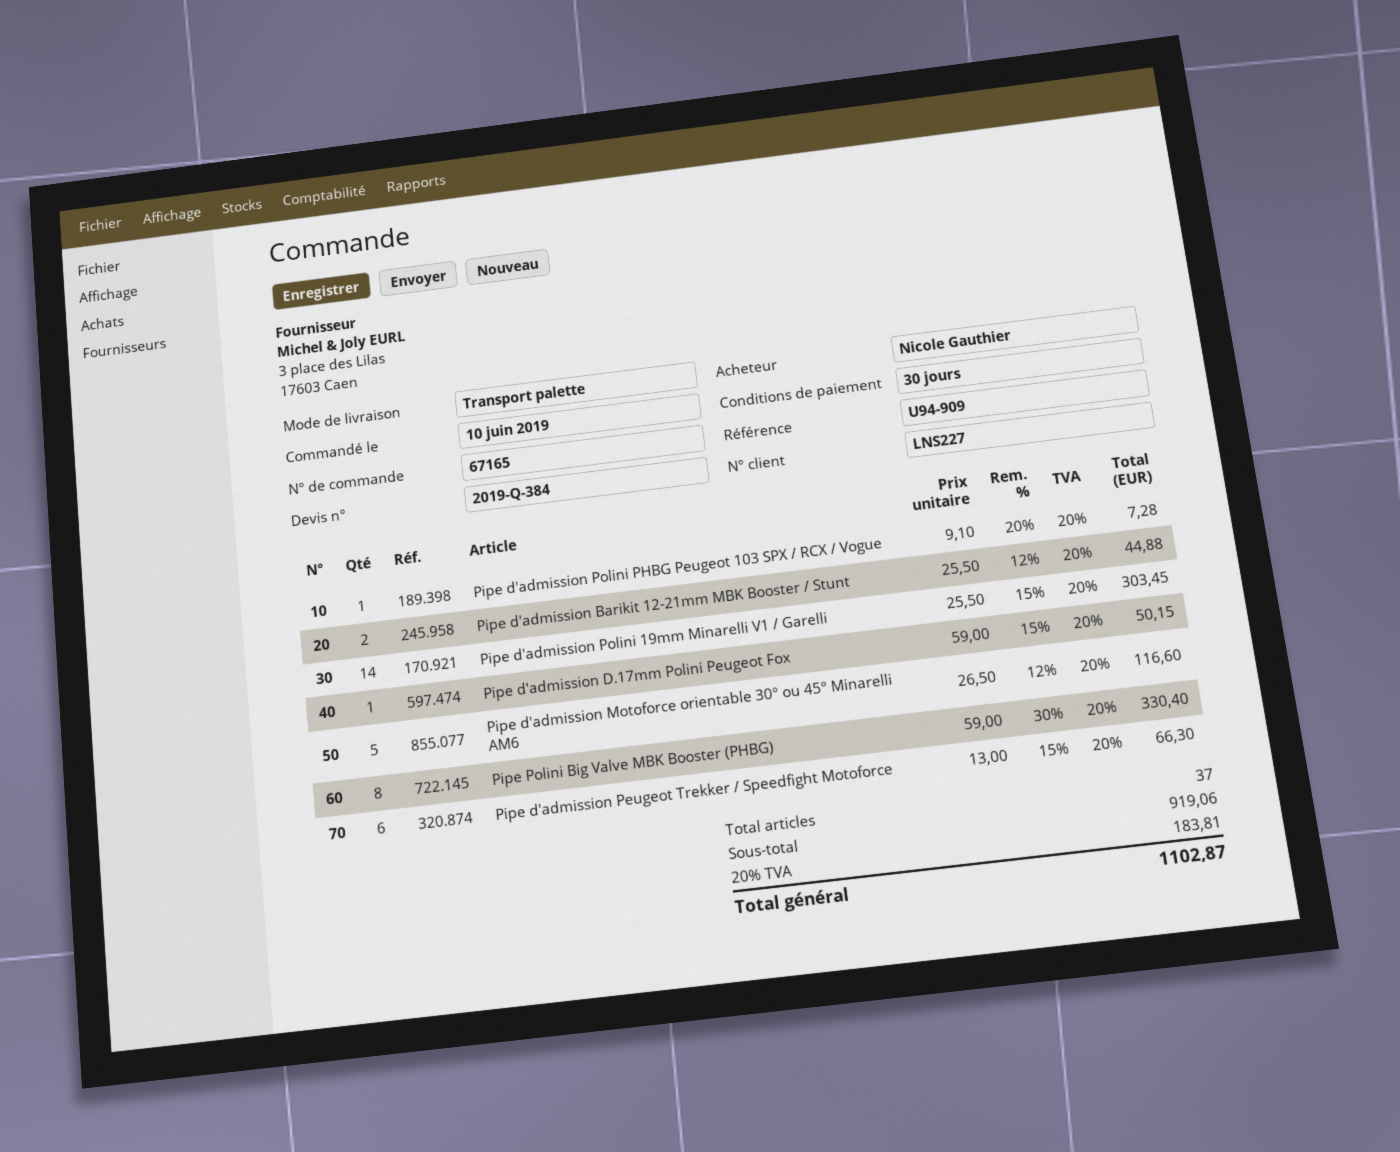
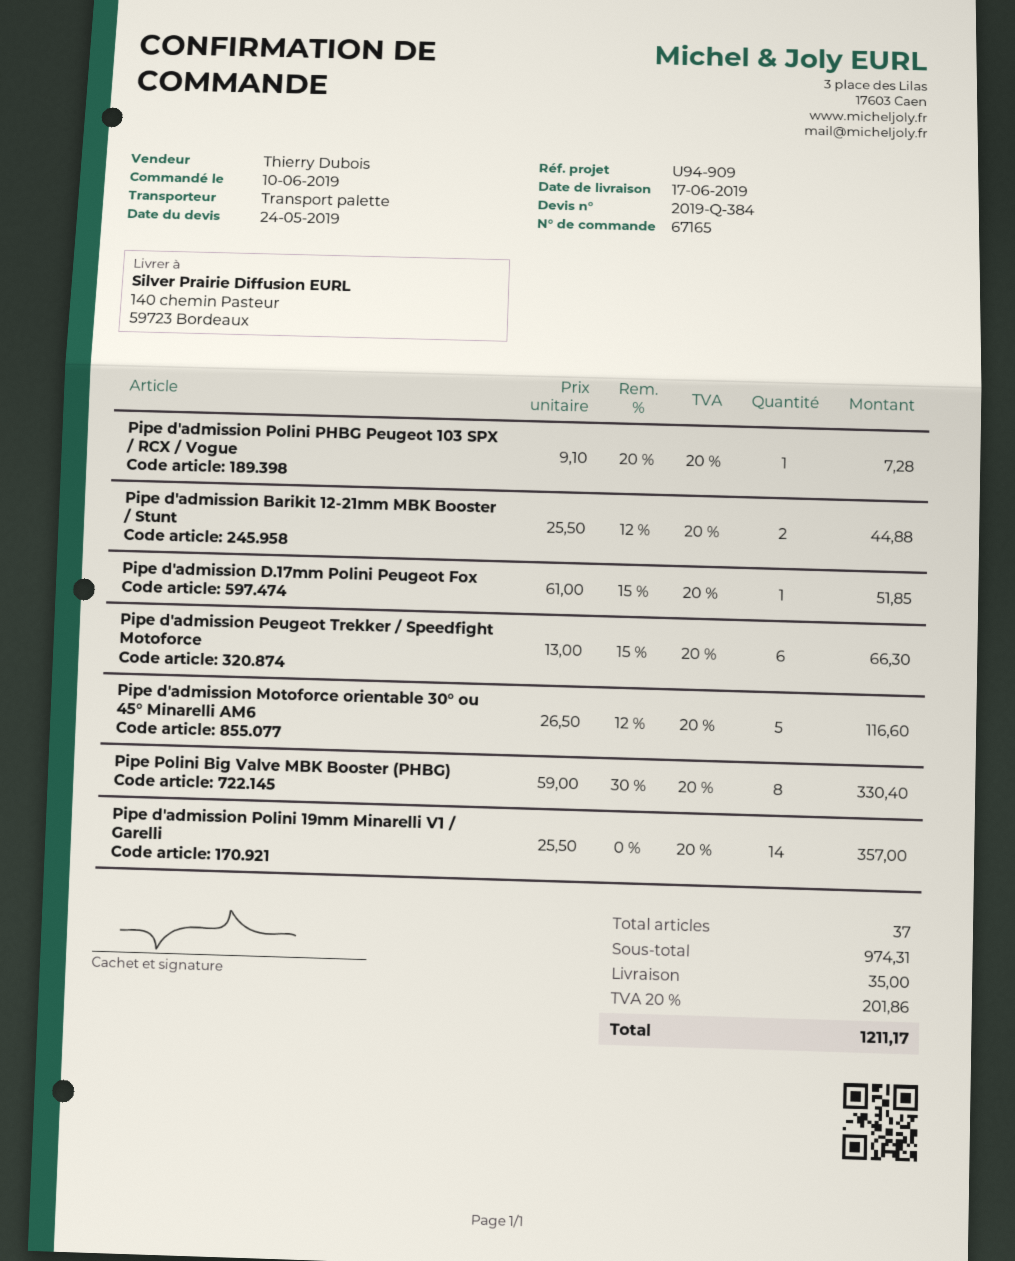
Pipe d'admission Polini 19mm Minarelli V1 / Garelli: 14 x 25.50 - 15% = 303.45 -> 14 x 25.50 = 357.00
Pipe d'admission D.17mm Polini Peugeot Fox: 1 x 59.00 - 15% = 50.15 -> 1 x 61.00 - 15% = 51.85
subtotal: 919.06 -> 974.31
shipping: none -> 35.00
tax: 20% = 183.81 -> 20% = 201.86
total: 1102.87 -> 1211.17

